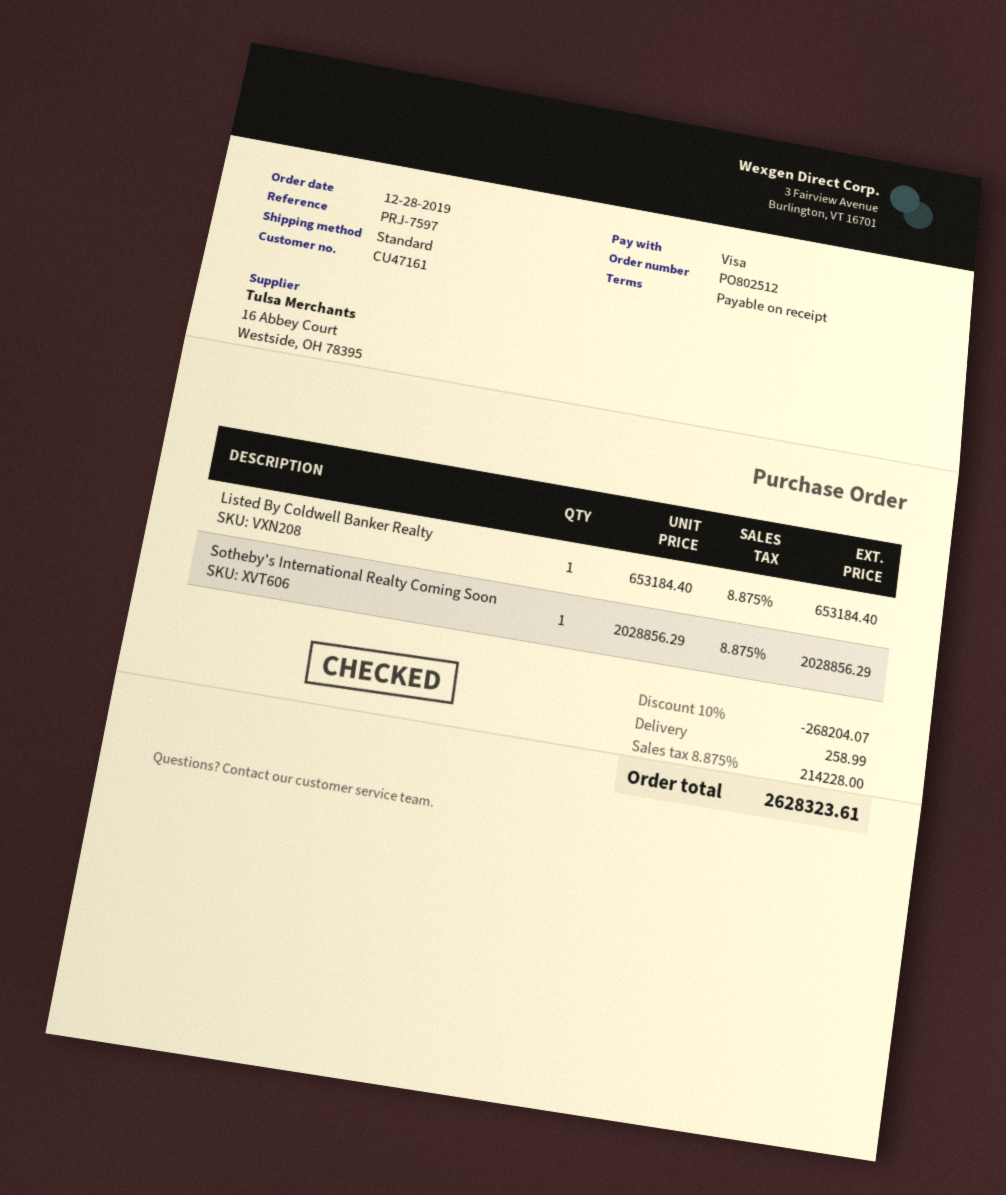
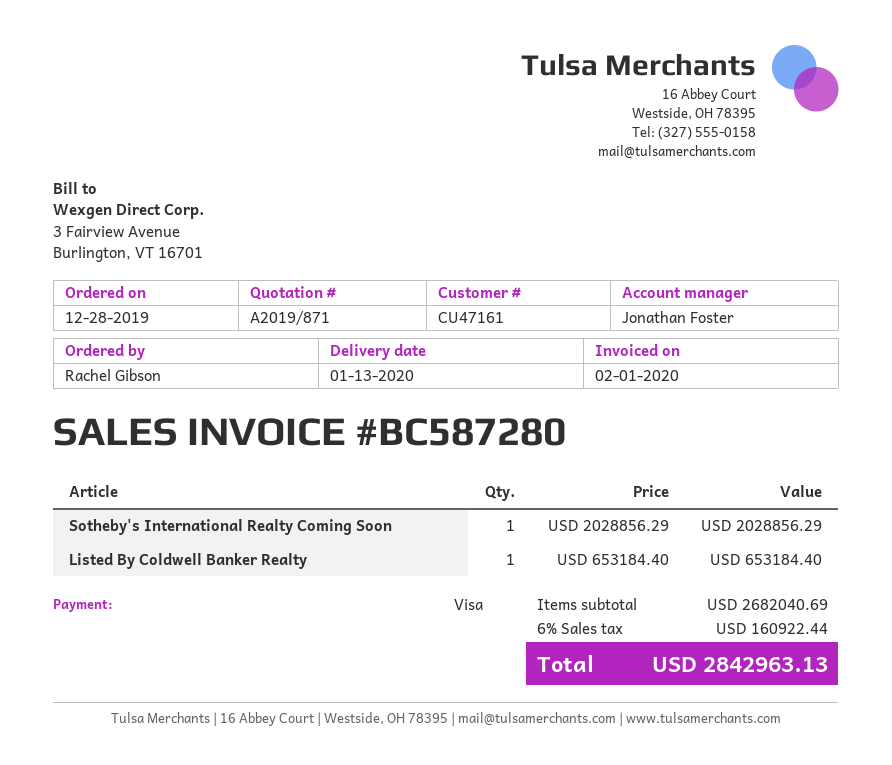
discount: 10% = 268204.07 -> none
shipping: 258.99 -> none
tax: 8.875% = 214228.00 -> 6% = 160922.44
total: 2628323.61 -> 2842963.13

